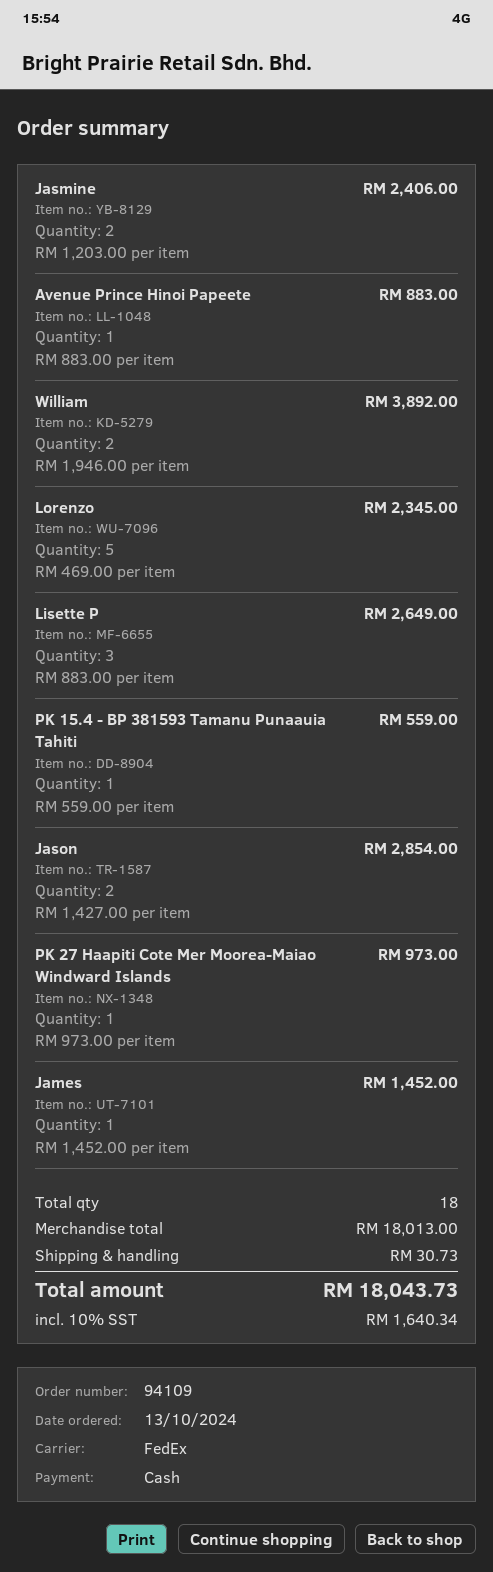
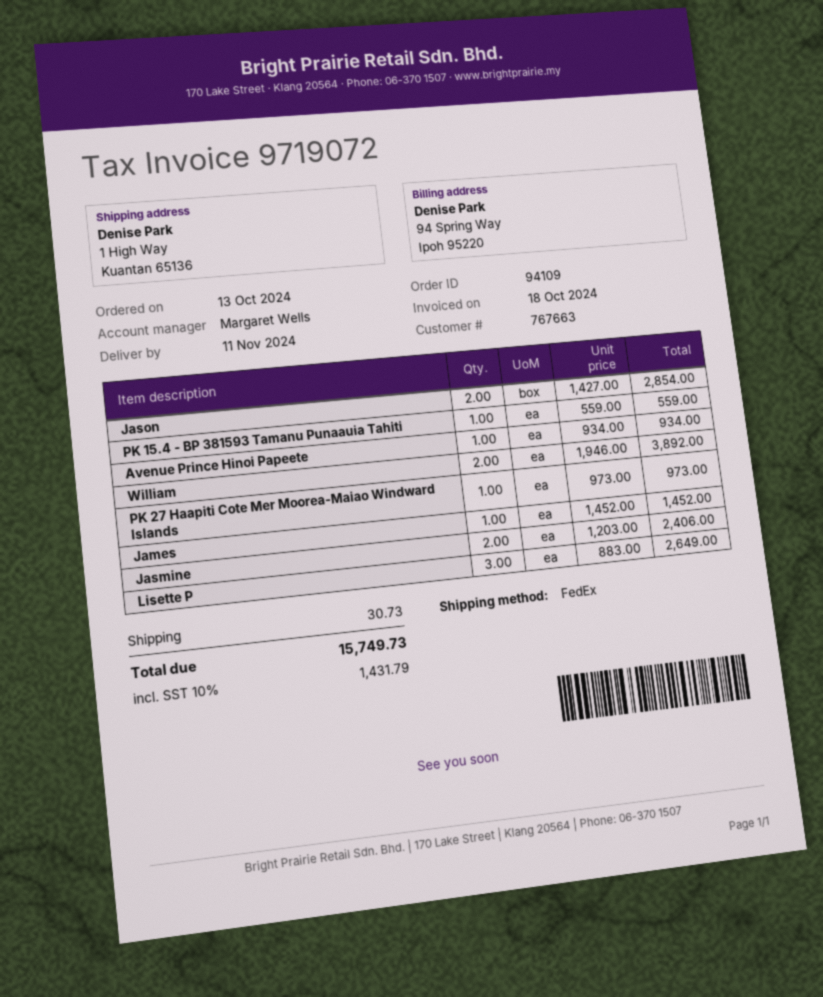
Avenue Prince Hinoi Papeete: 1 x 883.00 = 883.00 -> 1 x 934.00 = 934.00
Lorenzo: 5 x 469.00 = 2345.00 -> none
tax: 10% = 1640.34 -> 10% = 1431.79
total: 18043.73 -> 15749.73

